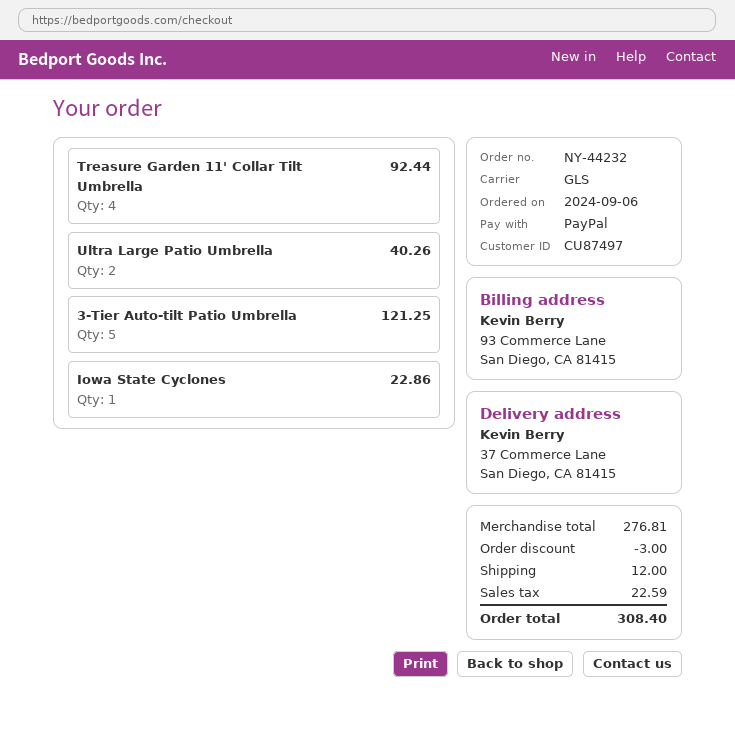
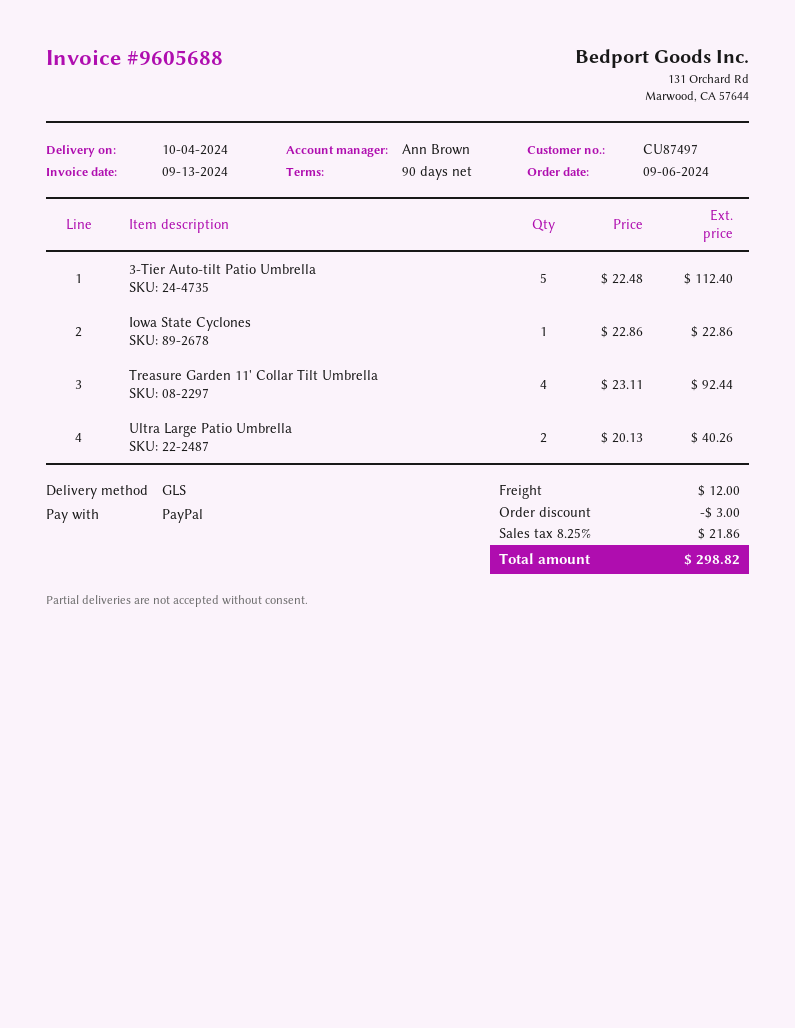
3‑Tier Auto-tilt Patio Umbrella: 5 for 121.25 -> 5 for 112.40
tax: 22.59 -> 21.86
total: 308.40 -> 298.82

